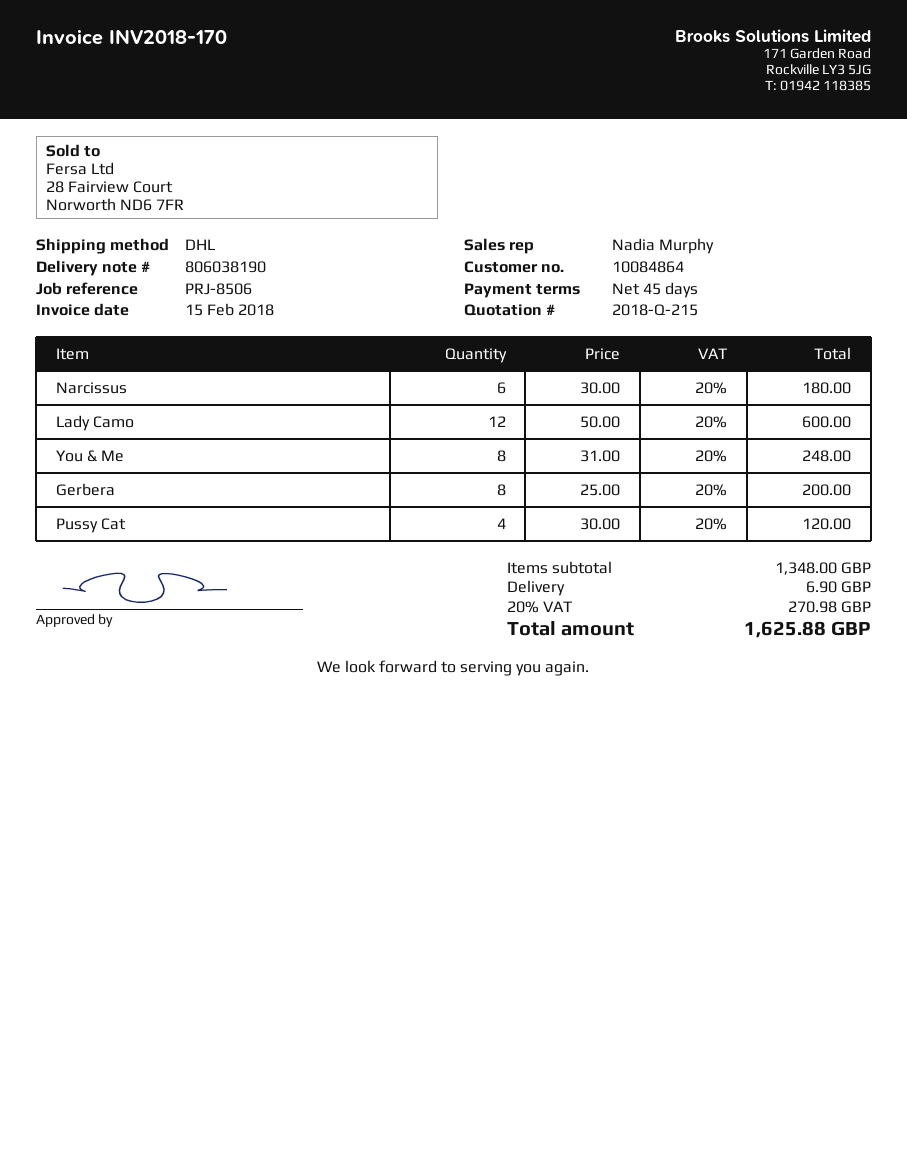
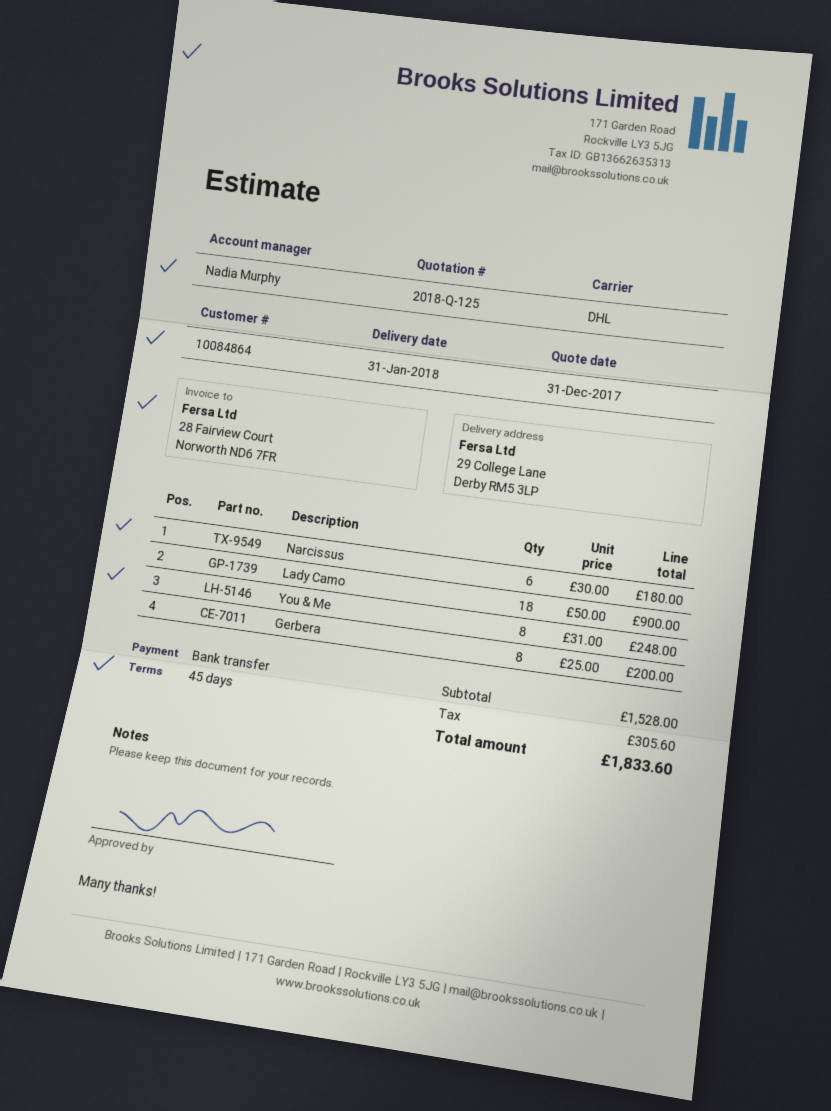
quote number: 2018-Q-215 -> 2018-Q-125
Lady Camo: 12 x 50.00 = 600.00 -> 18 x 50.00 = 900.00
Pussy Cat: 4 x 30.00 = 120.00 -> none
subtotal: 1348.00 -> 1528.00
shipping: 6.90 -> none
tax: 270.98 -> 305.60
total: 1625.88 -> 1833.60

